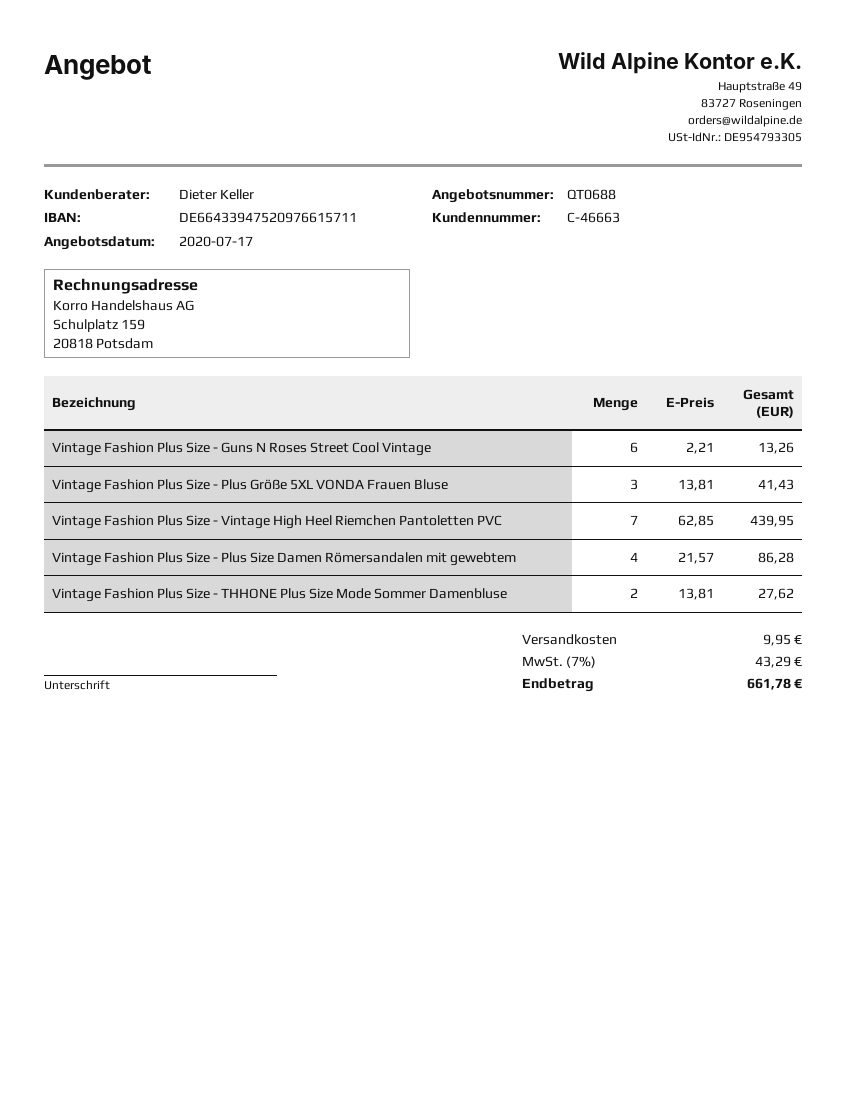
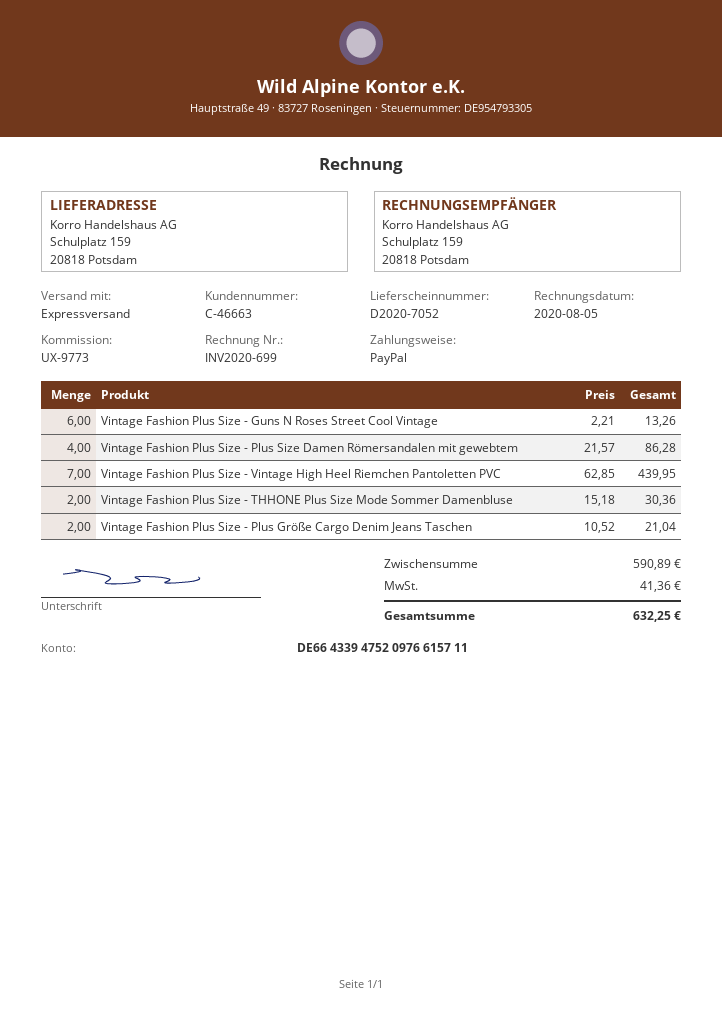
Vintage Fashion Plus Size - Plus Größe 5XL VONDA Frauen Bluse: 3 x 13.81 = 41.43 -> none
Vintage Fashion Plus Size - THHONE Plus Size Mode Sommer Damenbluse: 2 x 13.81 = 27.62 -> 2 x 15.18 = 30.36
Vintage Fashion Plus Size - Plus Größe Cargo Denim Jeans Taschen: none -> 2 x 10.52 = 21.04
shipping: 9.95 -> none
tax: 43.29 -> 41.36
total: 661.78 -> 632.25

